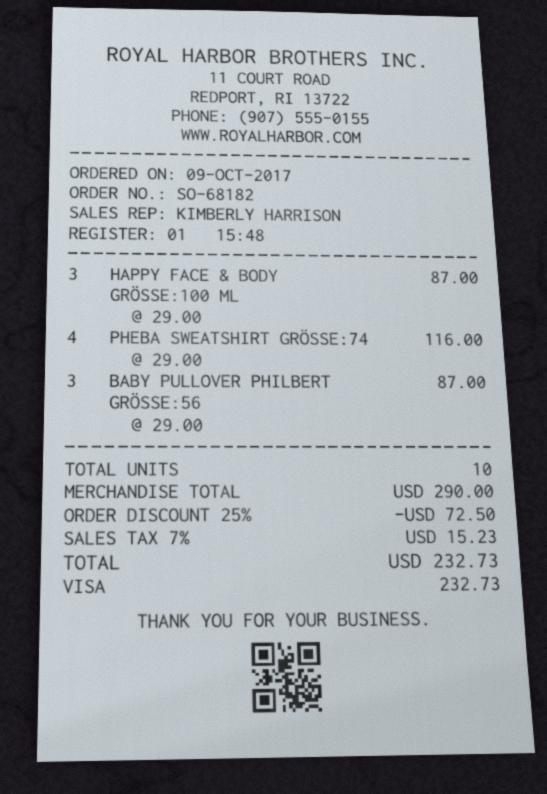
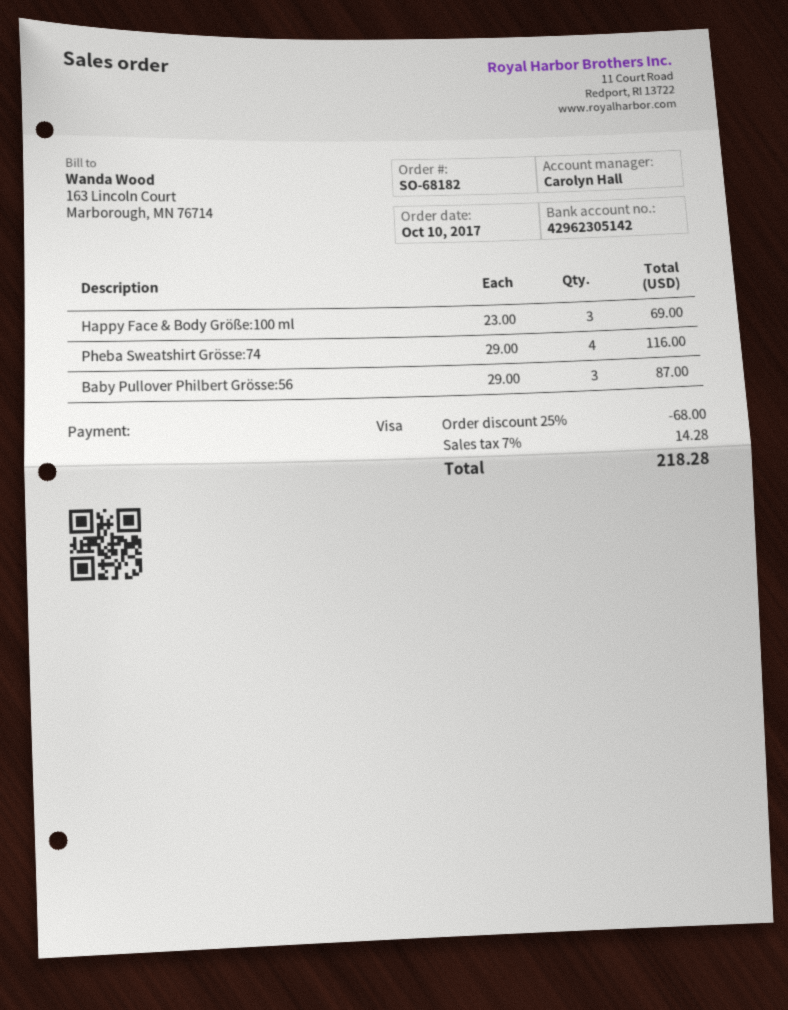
order date: 2017-10-09 -> 2017-10-10
sales rep: KIMBERLY HARRISON -> Carolyn Hall
HAPPY FACE & BODY GRÖSSE:100 ML: 3 x 29.00 = 87.00 -> 3 x 23.00 = 69.00
discount: 25% = 72.50 -> 25% = 68.00
tax: 7% = 15.23 -> 7% = 14.28
total: 232.73 -> 218.28

